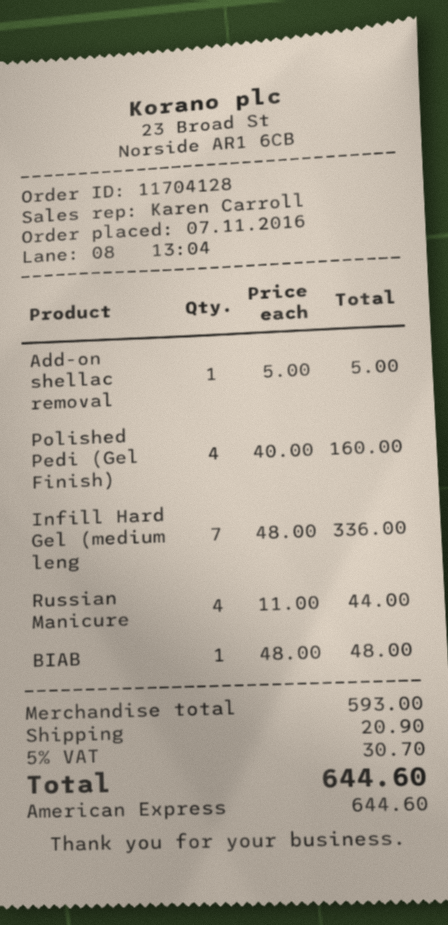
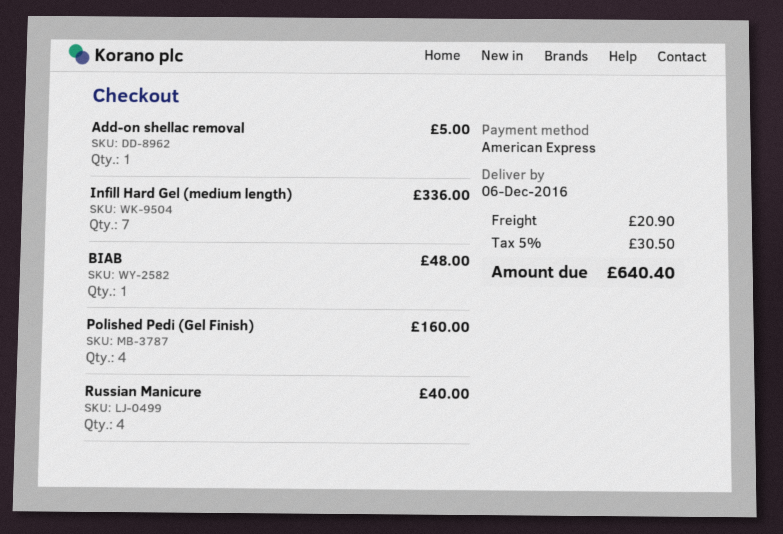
Russian Manicure: 4 for 44.00 -> 4 for 40.00
tax: 5% = 30.70 -> 5% = 30.50
total: 644.60 -> 640.40

